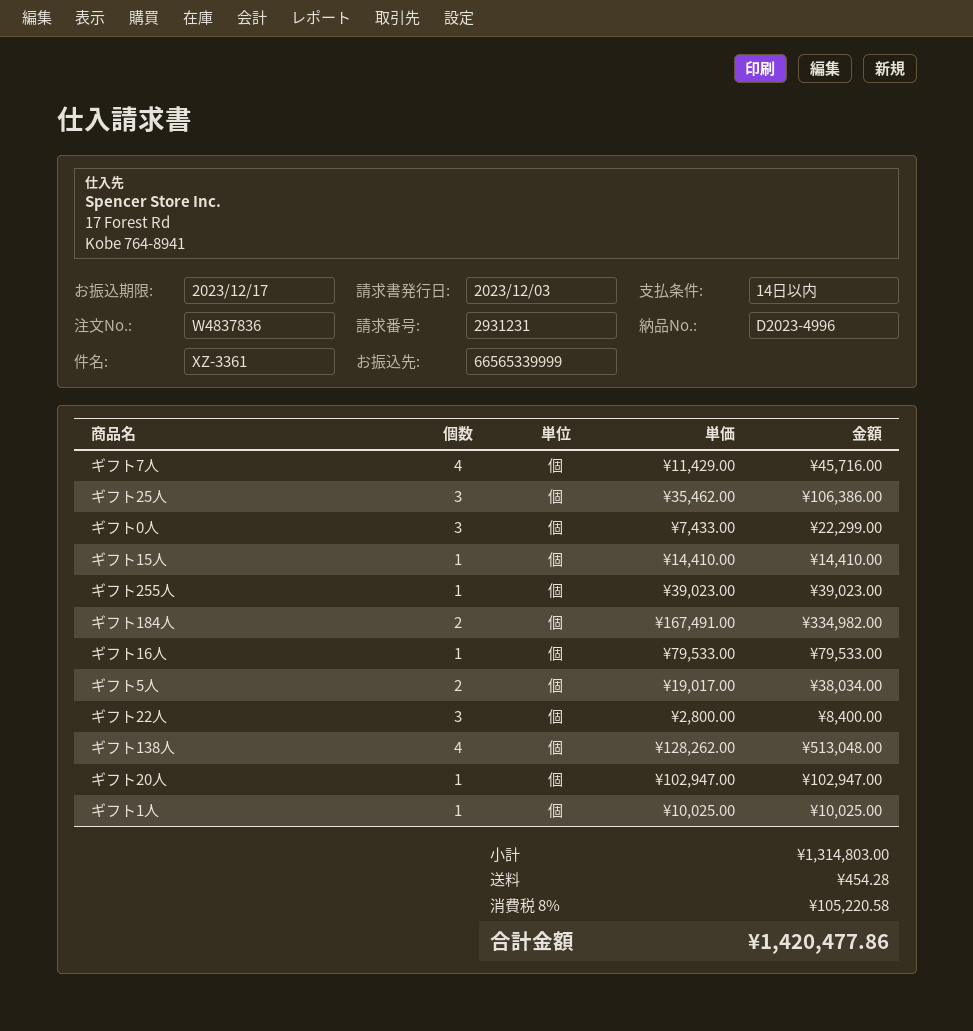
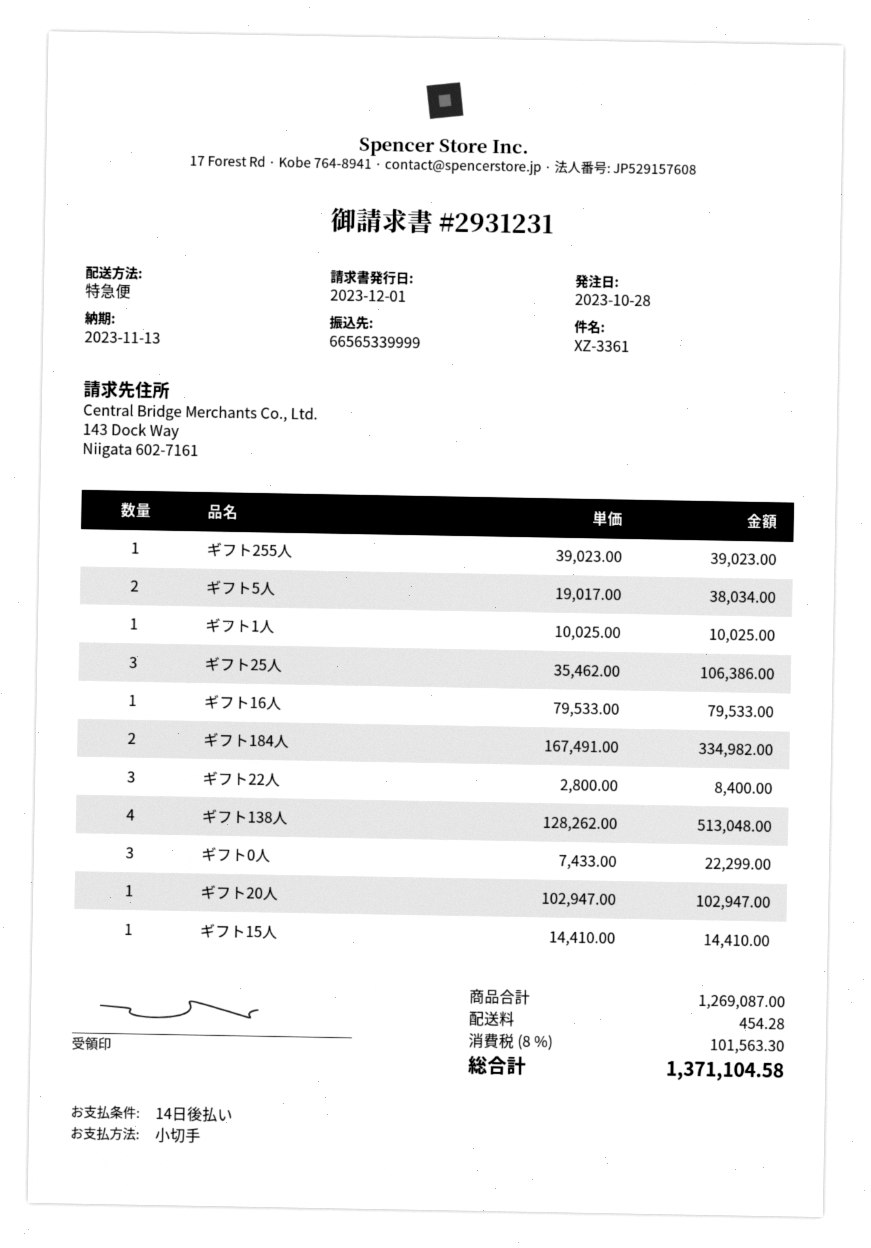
invoice date: 2023-12-03 -> 2023-12-01
ギフト7人: 4 x 11429.00 = 45716.00 -> none
subtotal: 1314803.00 -> 1269087.00
tax: 8% = 105220.58 -> 8% = 101563.30
total: 1420477.86 -> 1371104.58

